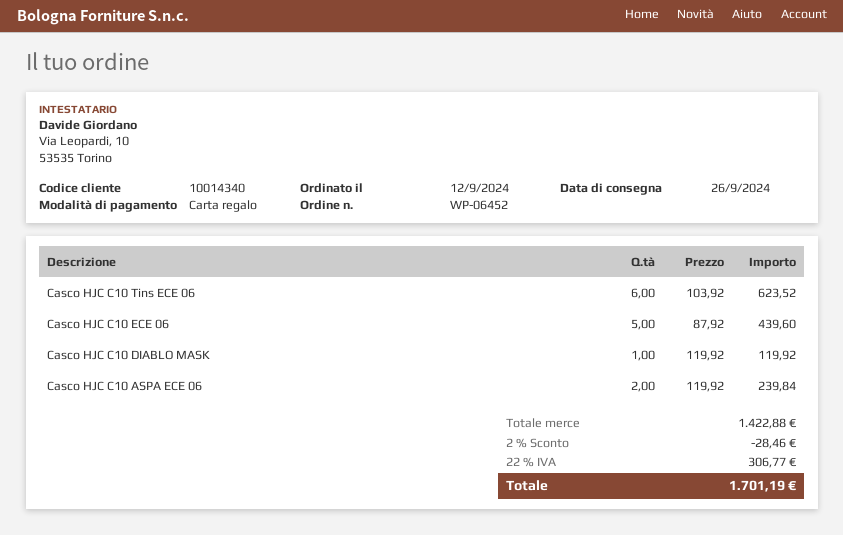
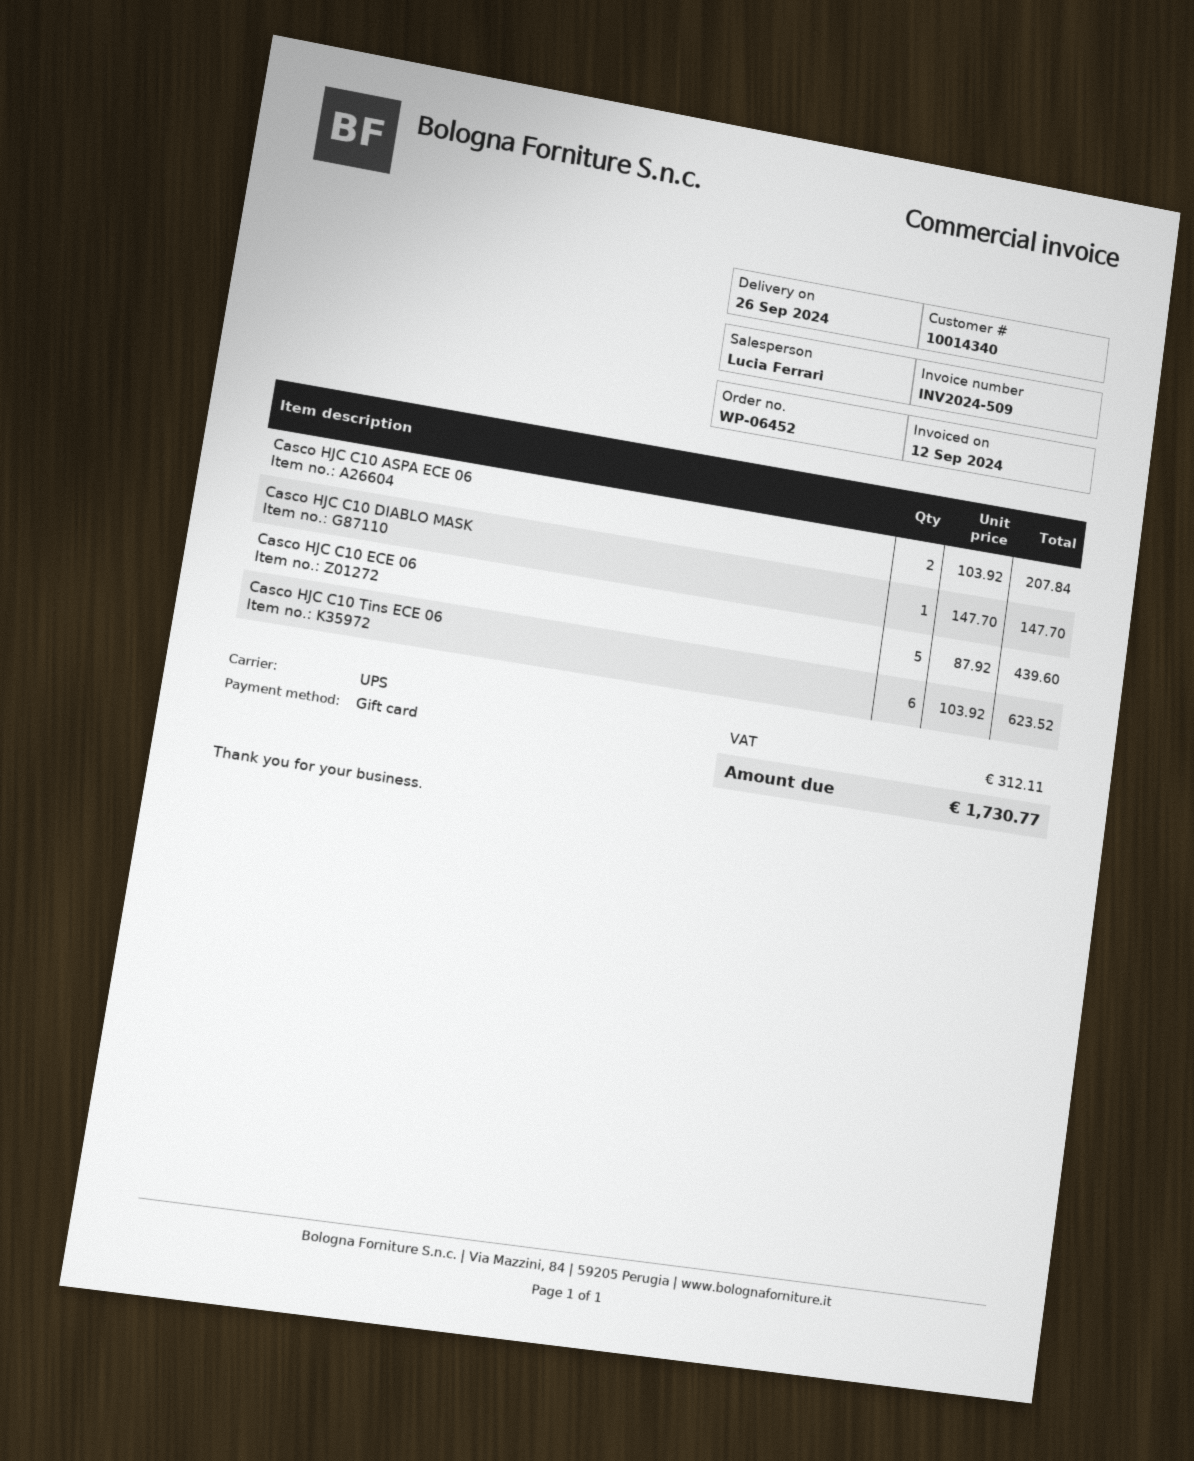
Casco HJC C10 DIABLO MASK: 1 x 119.92 = 119.92 -> 1 x 147.70 = 147.70
Casco HJC C10 ASPA ECE 06: 2 x 119.92 = 239.84 -> 2 x 103.92 = 207.84
discount: 2% = 28.46 -> none
tax: 306.77 -> 312.11
total: 1701.19 -> 1730.77

